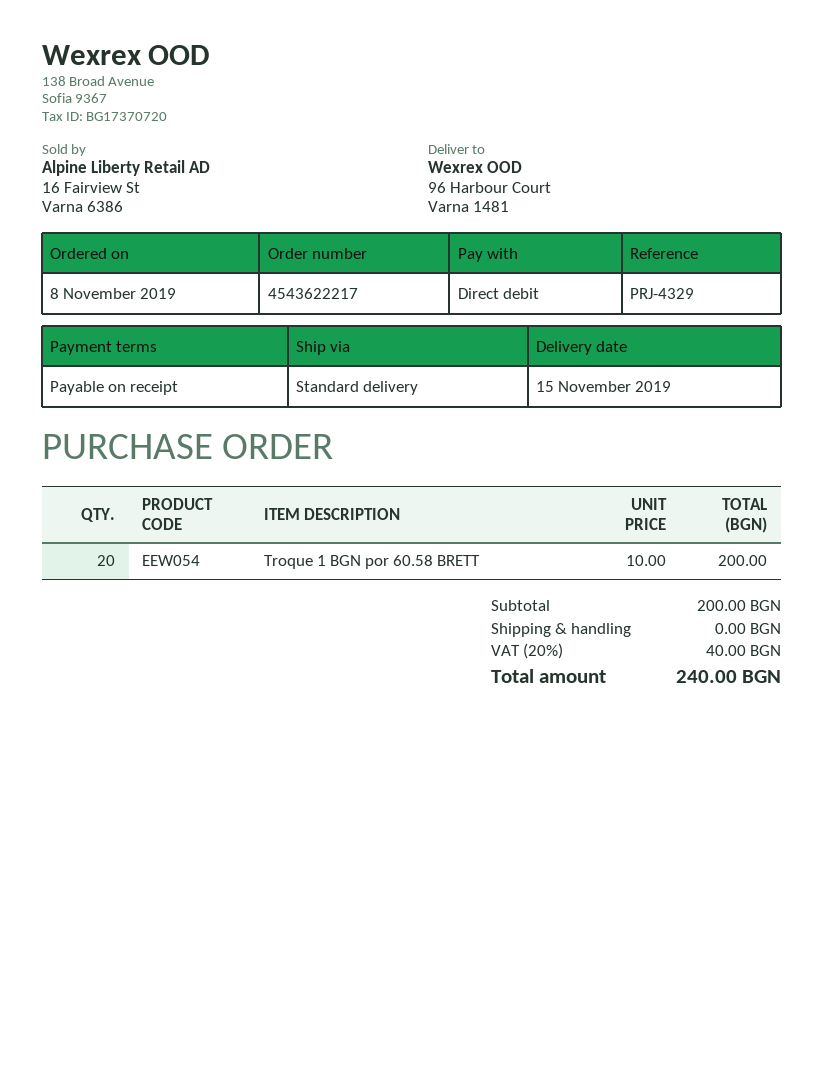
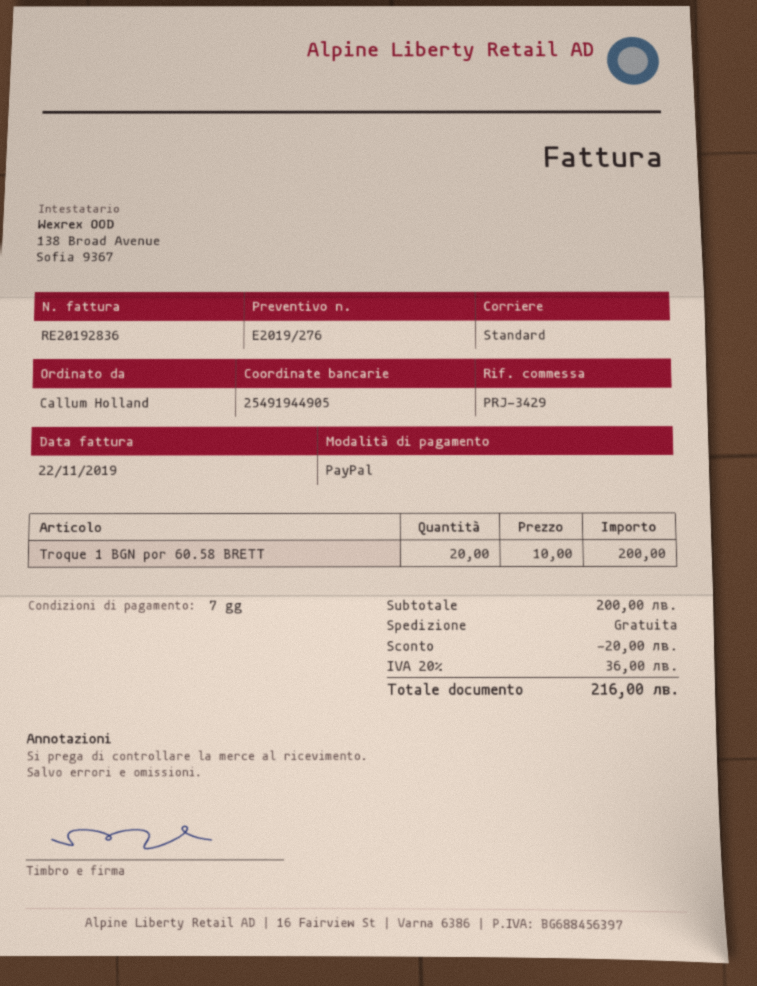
payment terms: on receipt -> 7 days
reference: PRJ-4329 -> PRJ-3429
payment method: direct debit -> PayPal
discount: none -> 20.00
tax: 20% = 40.00 -> 20% = 36.00
total: 240.00 -> 216.00

